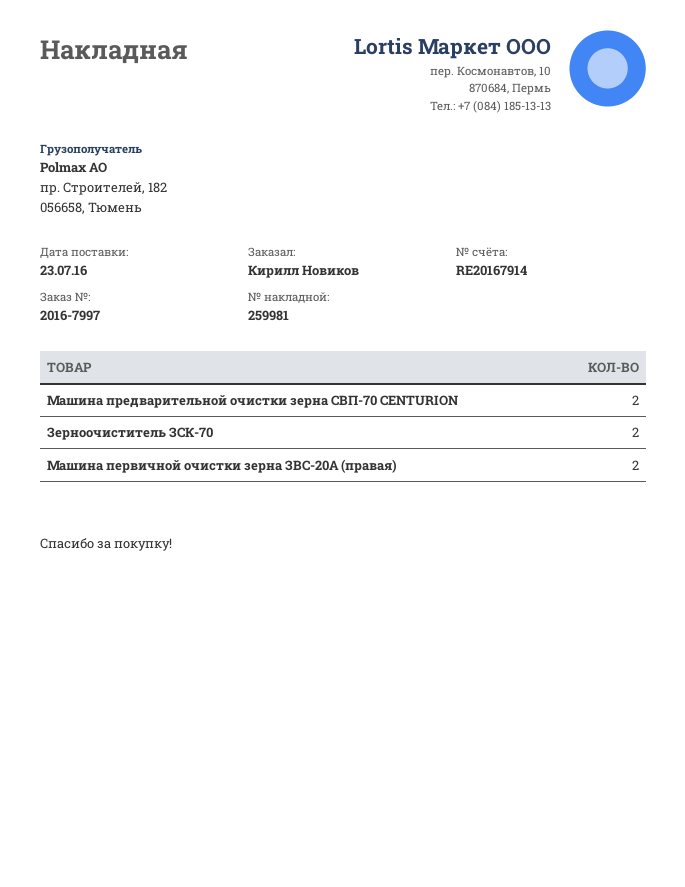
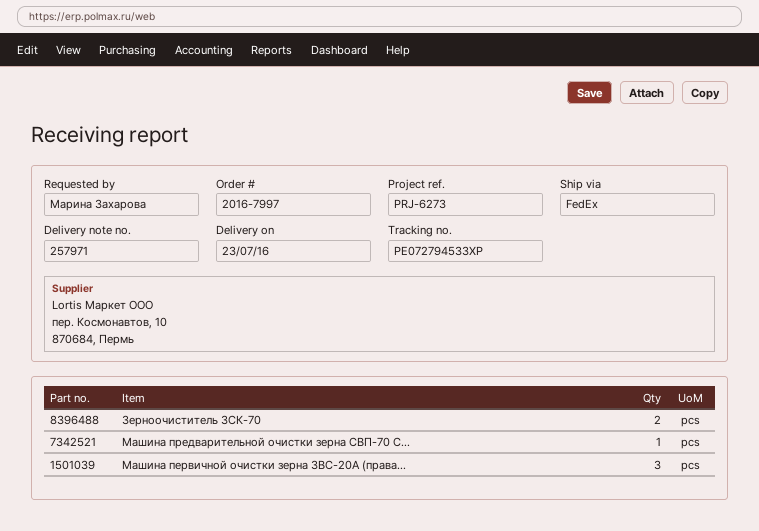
delivery note number: 259981 -> 257971
ordered by: Кирилл Новиков -> Марина Захарова
Машина предварительной очистки зерна СВП-70 CENTURION: 2 -> 1
Машина первичной очистки зерна ЗВС-20А (правая): 2 -> 3

